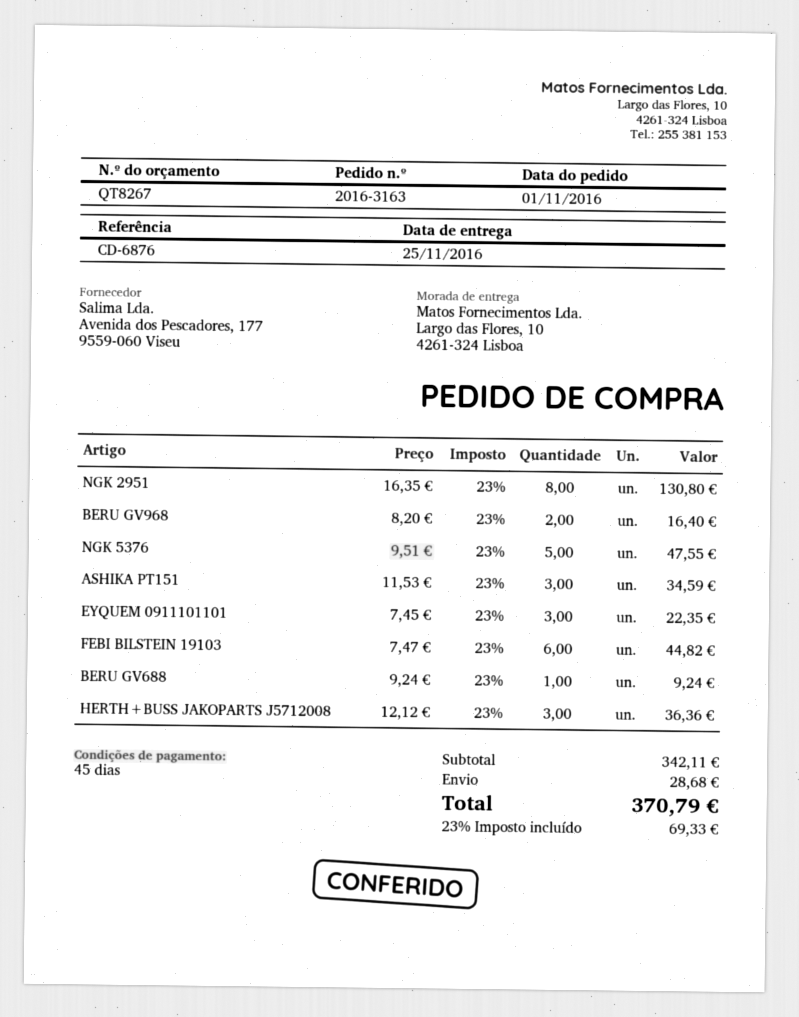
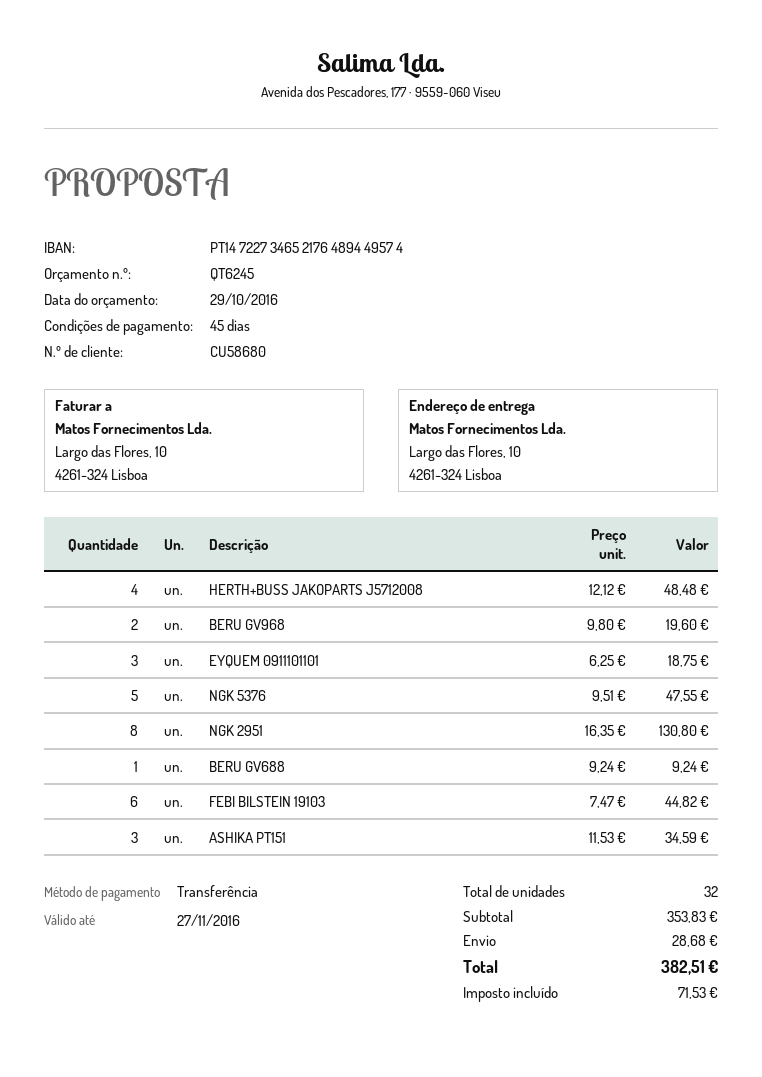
quote number: QT8267 -> QT6245
BERU GV968: 2 x 8.20 = 16.40 -> 2 x 9.80 = 19.60
EYQUEM 0911101101: 3 x 7.45 = 22.35 -> 3 x 6.25 = 18.75
HERTH+BUSS JAKOPARTS J5712008: 3 x 12.12 = 36.36 -> 4 x 12.12 = 48.48
subtotal: 342.11 -> 353.83
tax: 69.33 -> 71.53
total: 370.79 -> 382.51

